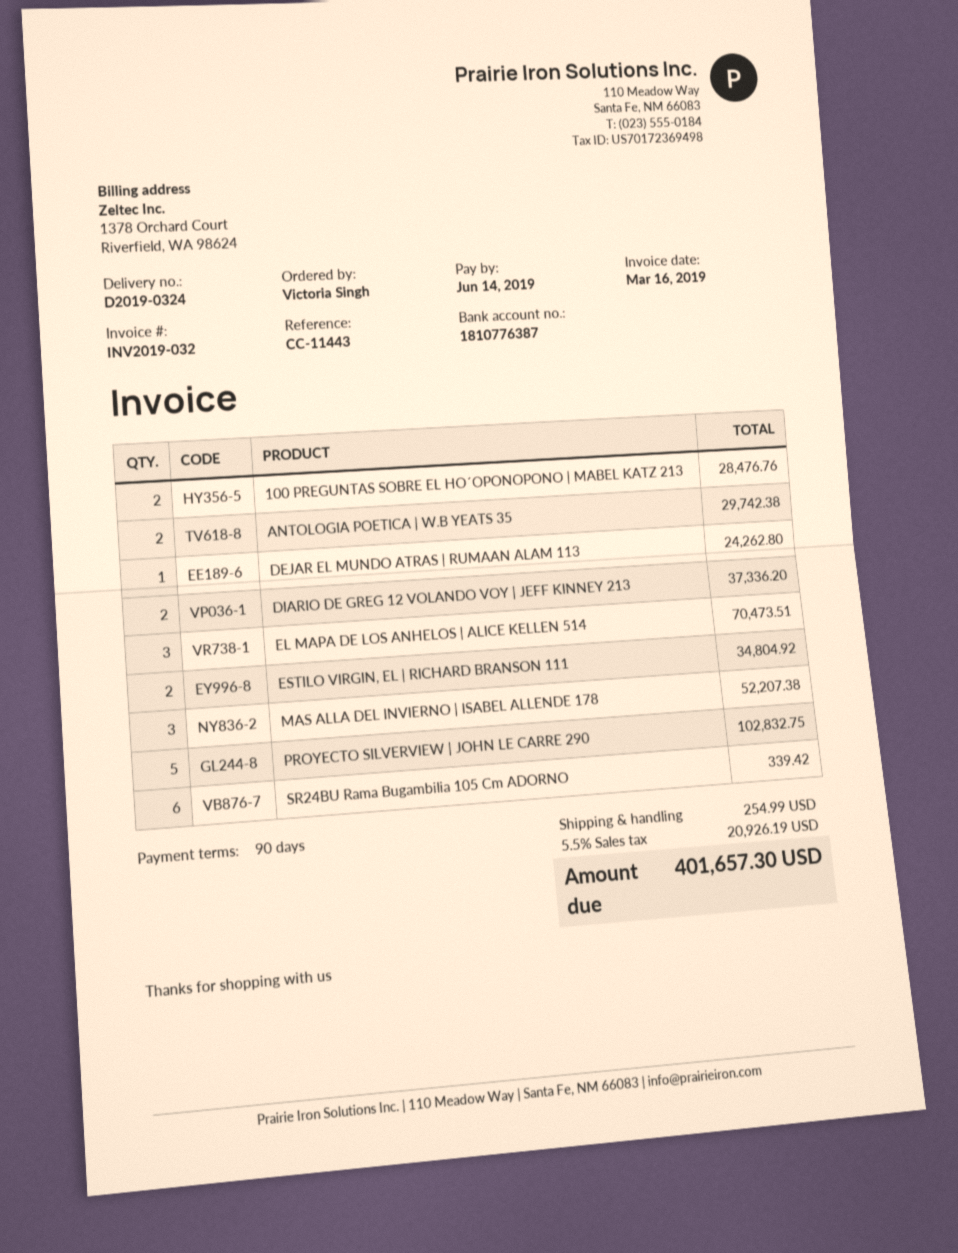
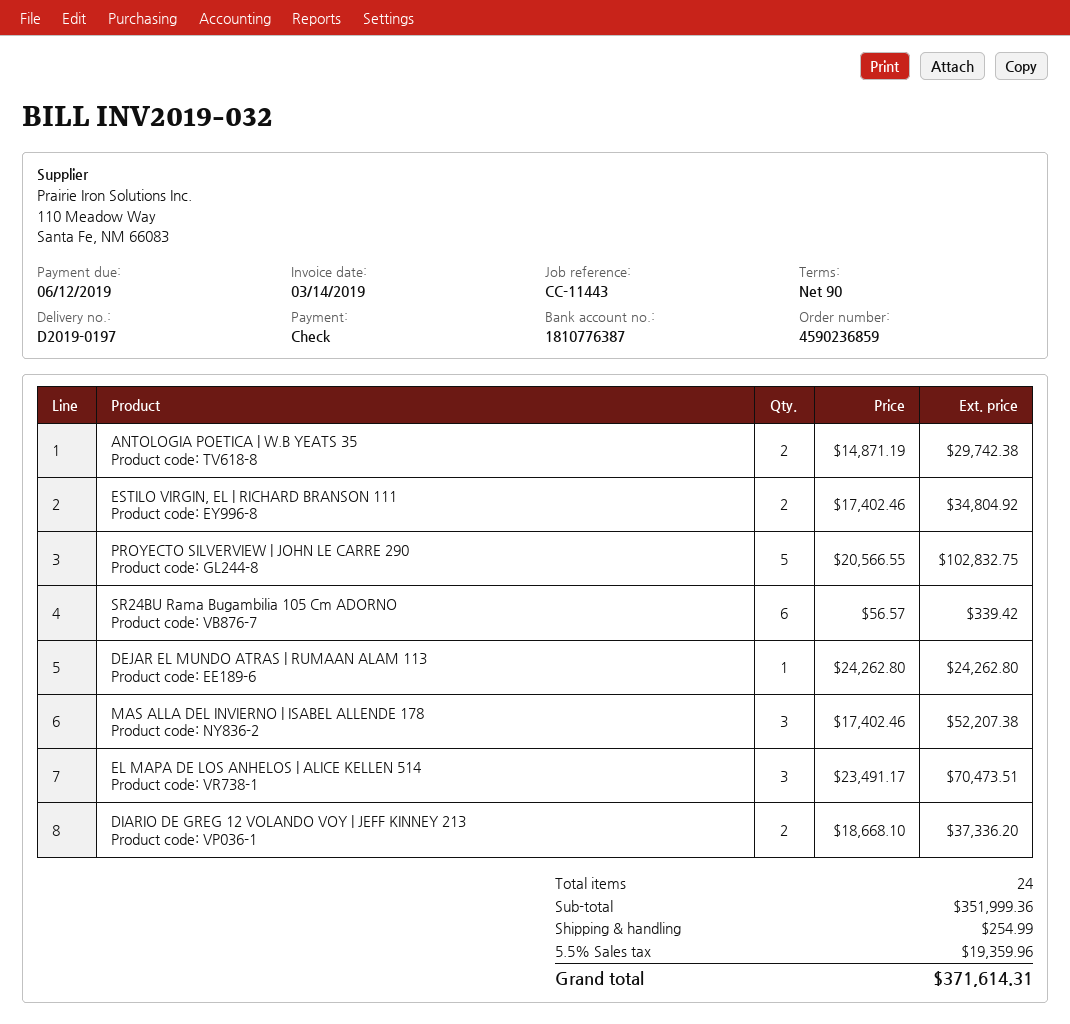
delivery note number: D2019-0324 -> D2019-0197
invoice date: 2019-03-16 -> 2019-03-14
due date: 2019-06-14 -> 2019-06-12
100 PREGUNTAS SOBRE EL HO´OPONOPONO | MABEL KATZ 213: 2 for 28476.76 -> none
tax: 5.5% = 20926.19 -> 5.5% = 19359.96
total: 401657.30 -> 371614.31

